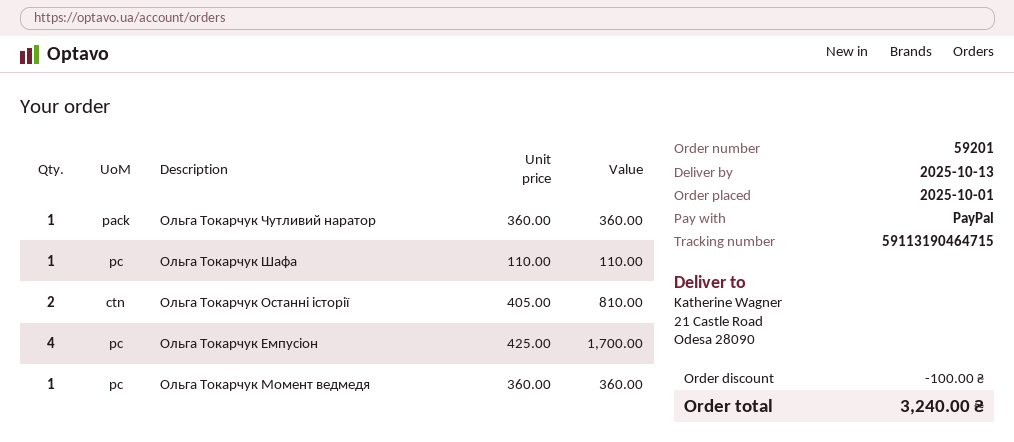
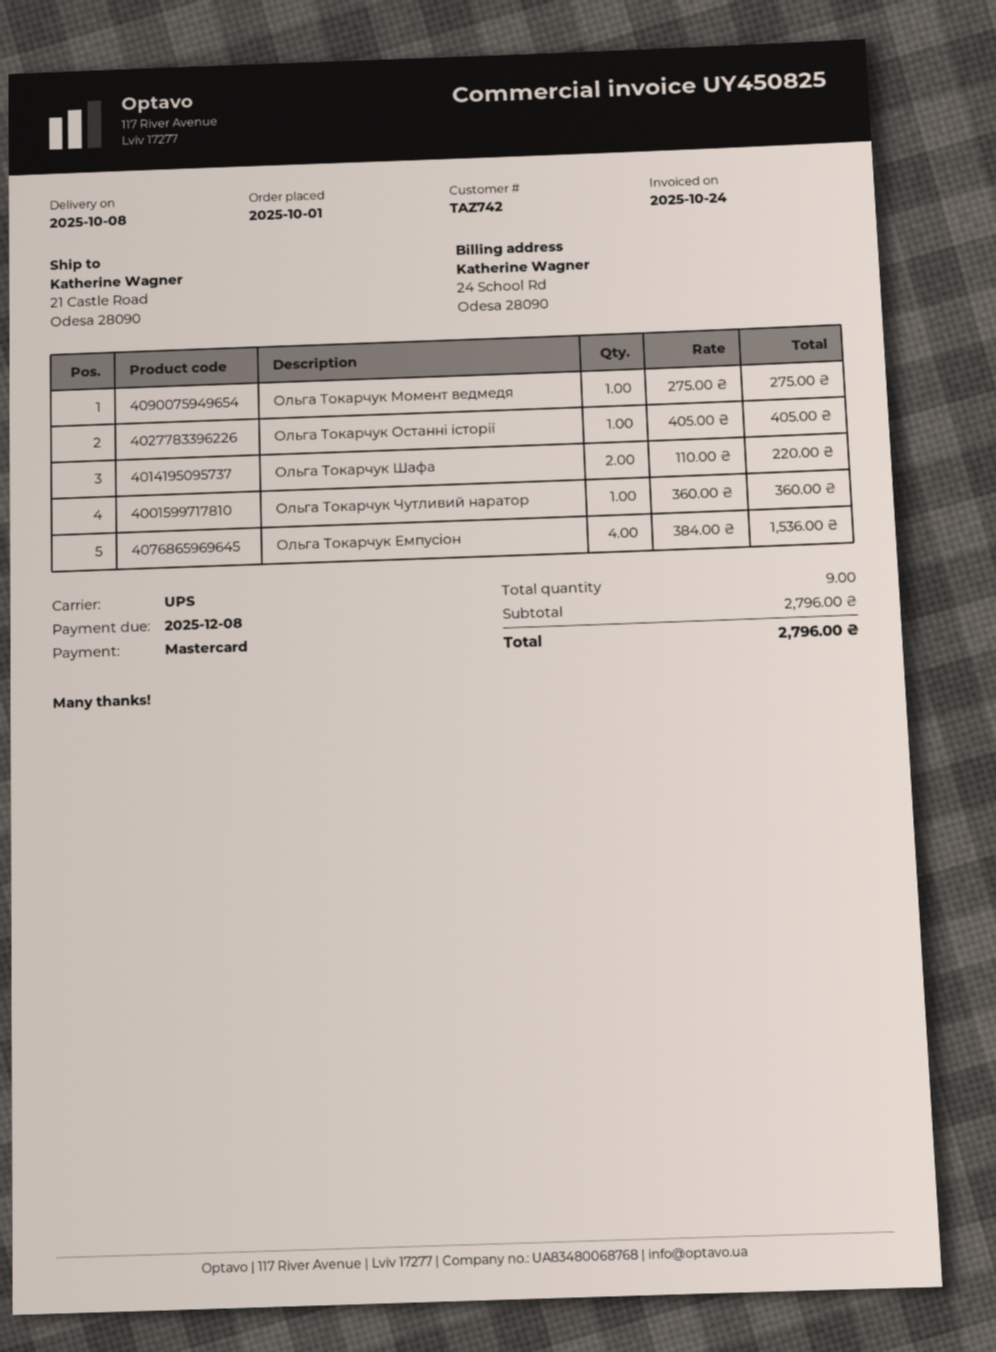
delivery date: 2025-10-13 -> 2025-10-08
payment method: PayPal -> Mastercard
Ольга Токарчук Шафа: 1 x 110.00 = 110.00 -> 2 x 110.00 = 220.00
Ольга Токарчук Останні історії: 2 x 405.00 = 810.00 -> 1 x 405.00 = 405.00
Ольга Токарчук Емпусіон: 4 x 425.00 = 1700.00 -> 4 x 384.00 = 1536.00
Ольга Токарчук Момент ведмедя: 1 x 360.00 = 360.00 -> 1 x 275.00 = 275.00
discount: 100.00 -> none
total: 3240.00 -> 2796.00

